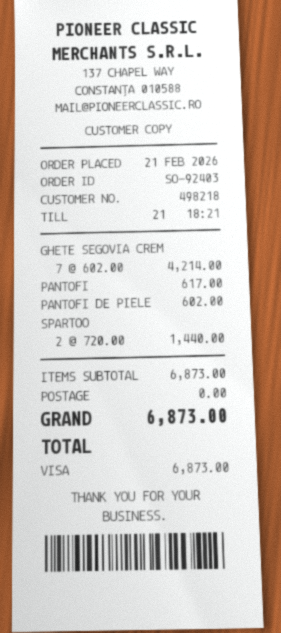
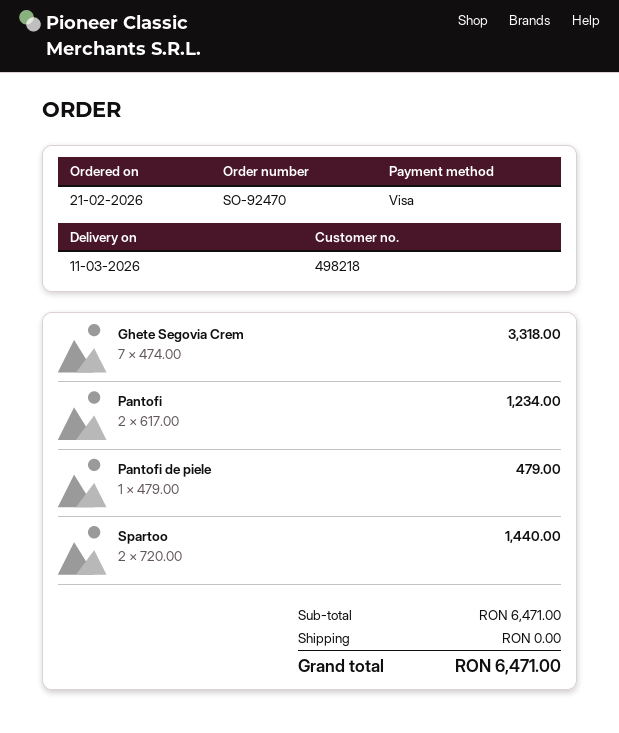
order number: SO-92403 -> SO-92470
GHETE SEGOVIA CREM: 7 x 602.00 = 4214.00 -> 7 x 474.00 = 3318.00
PANTOFI: 1 x 617.00 = 617.00 -> 2 x 617.00 = 1234.00
PANTOFI DE PIELE: 1 x 602.00 = 602.00 -> 1 x 479.00 = 479.00
subtotal: 6873.00 -> 6471.00
total: 6873.00 -> 6471.00

